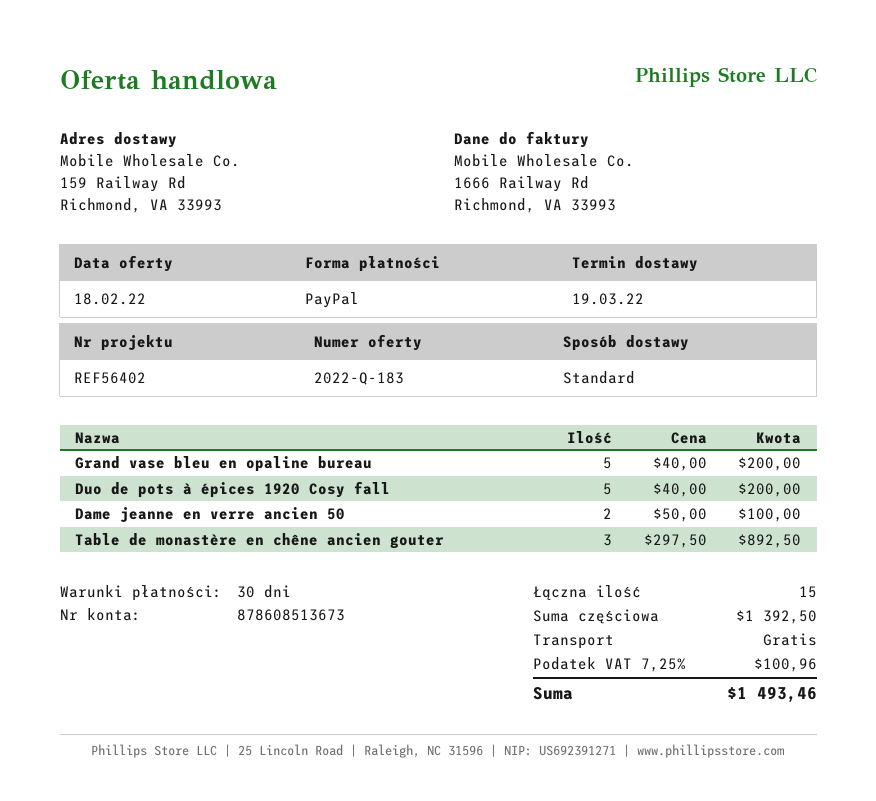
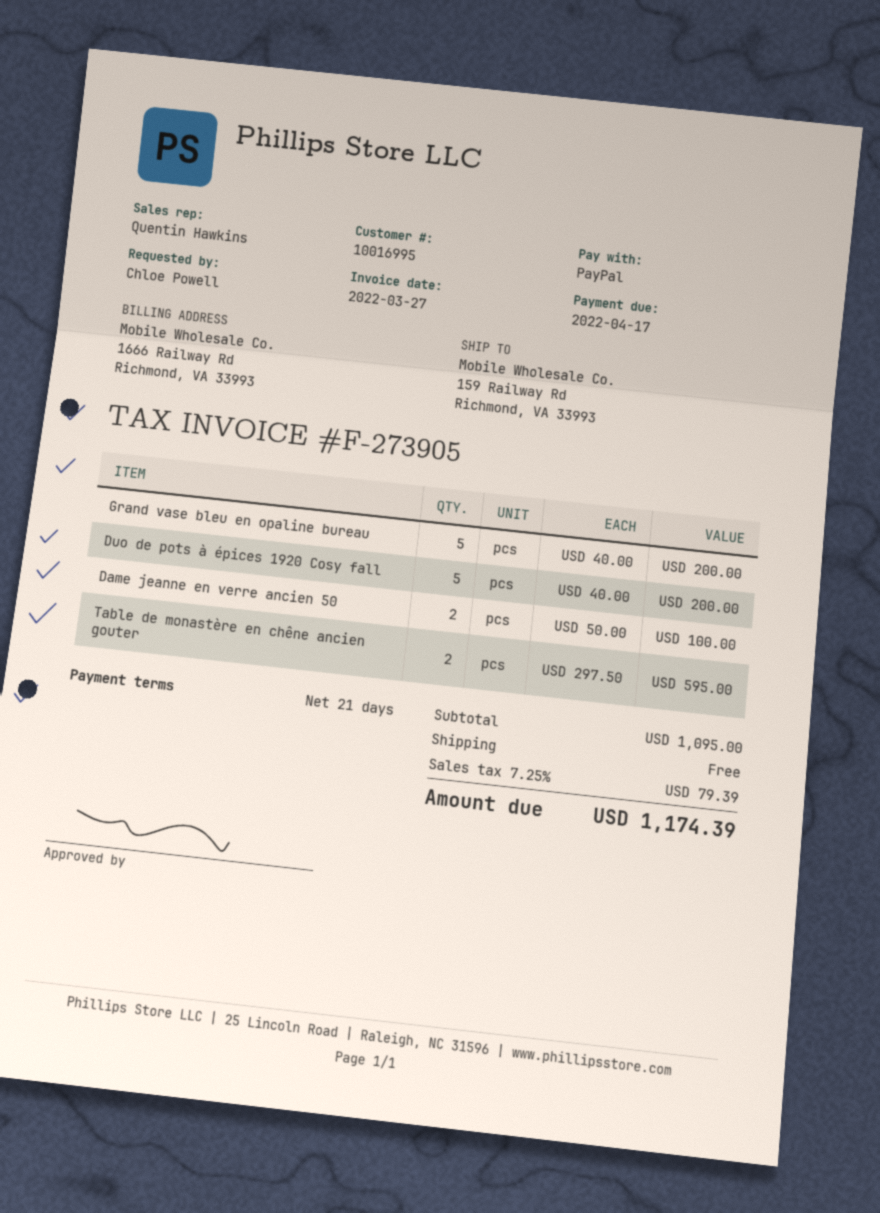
payment terms: 30 days -> 21 days
Table de monastère en chêne ancien gouter: 3 x 297.50 = 892.50 -> 2 x 297.50 = 595.00
subtotal: 1392.50 -> 1095.00
tax: 7.25% = 100.96 -> 7.25% = 79.39
total: 1493.46 -> 1174.39

